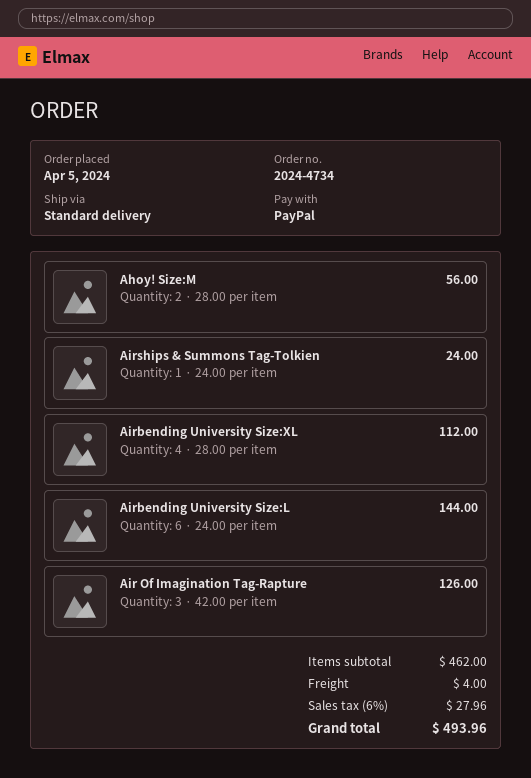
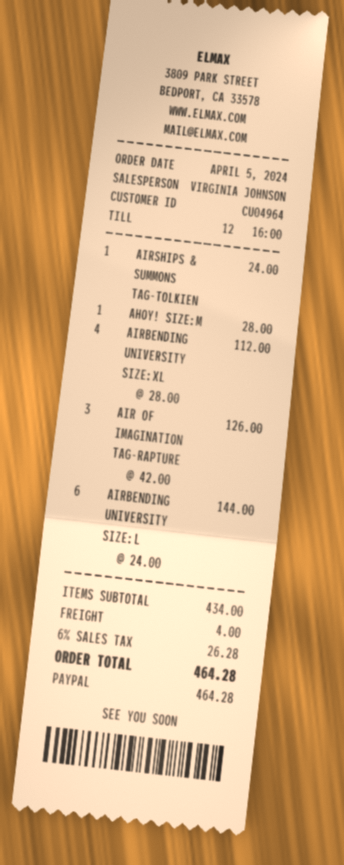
Ahoy! Size:M: 2 x 28.00 = 56.00 -> 1 x 28.00 = 28.00
subtotal: 462.00 -> 434.00
tax: 6% = 27.96 -> 6% = 26.28
total: 493.96 -> 464.28

